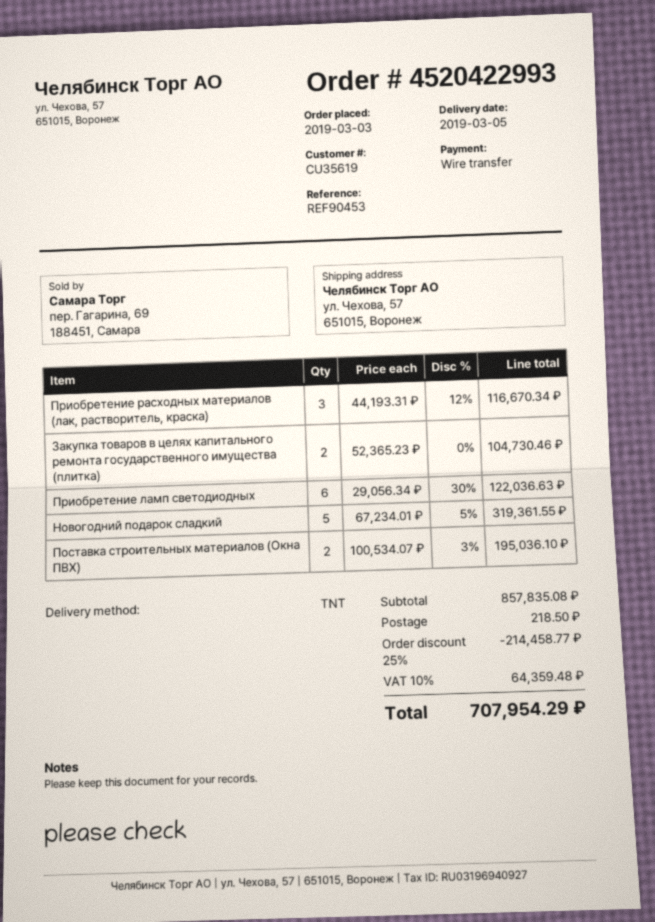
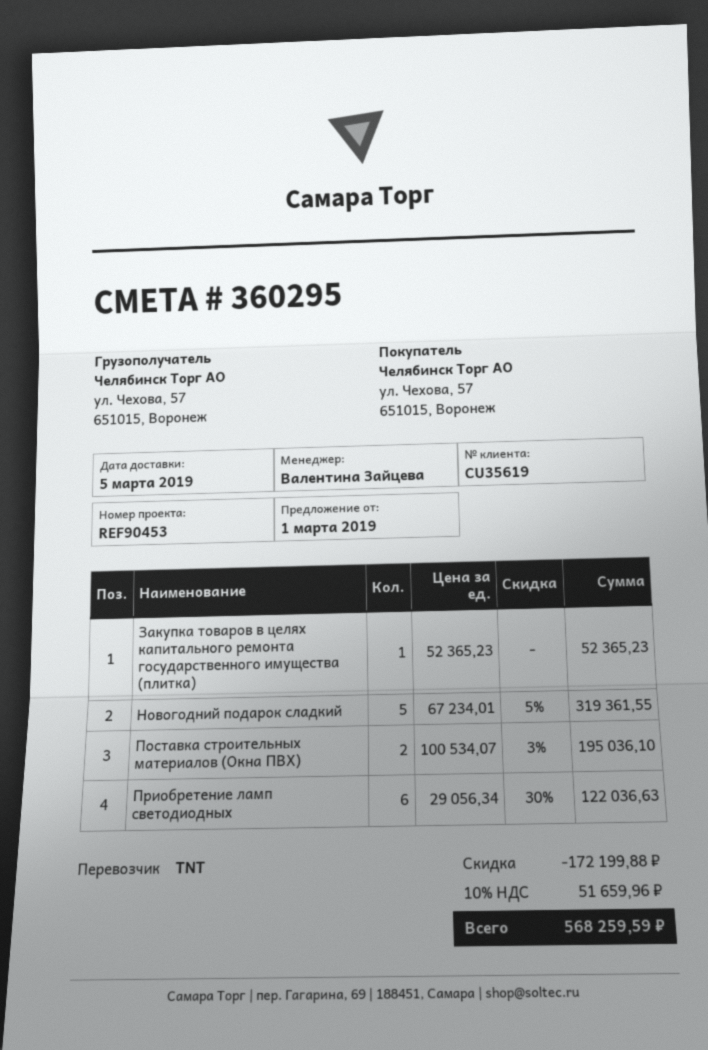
Приобретение расходных материалов (лак, растворитель, краска): 3 x 44193.31 - 12% = 116670.34 -> none
Закупка товаров в целях капитального ремонта государственного имущества (плитка): 2 x 52365.23 = 104730.46 -> 1 x 52365.23 = 52365.23
discount: 214458.77 -> 172199.88
shipping: 218.50 -> none
tax: 10% = 64359.48 -> 10% = 51659.96
total: 707954.29 -> 568259.59

